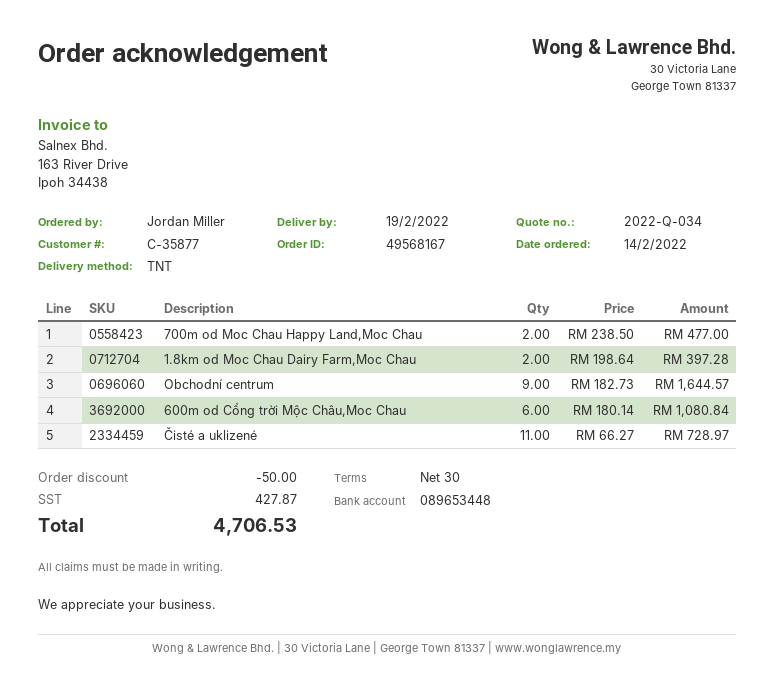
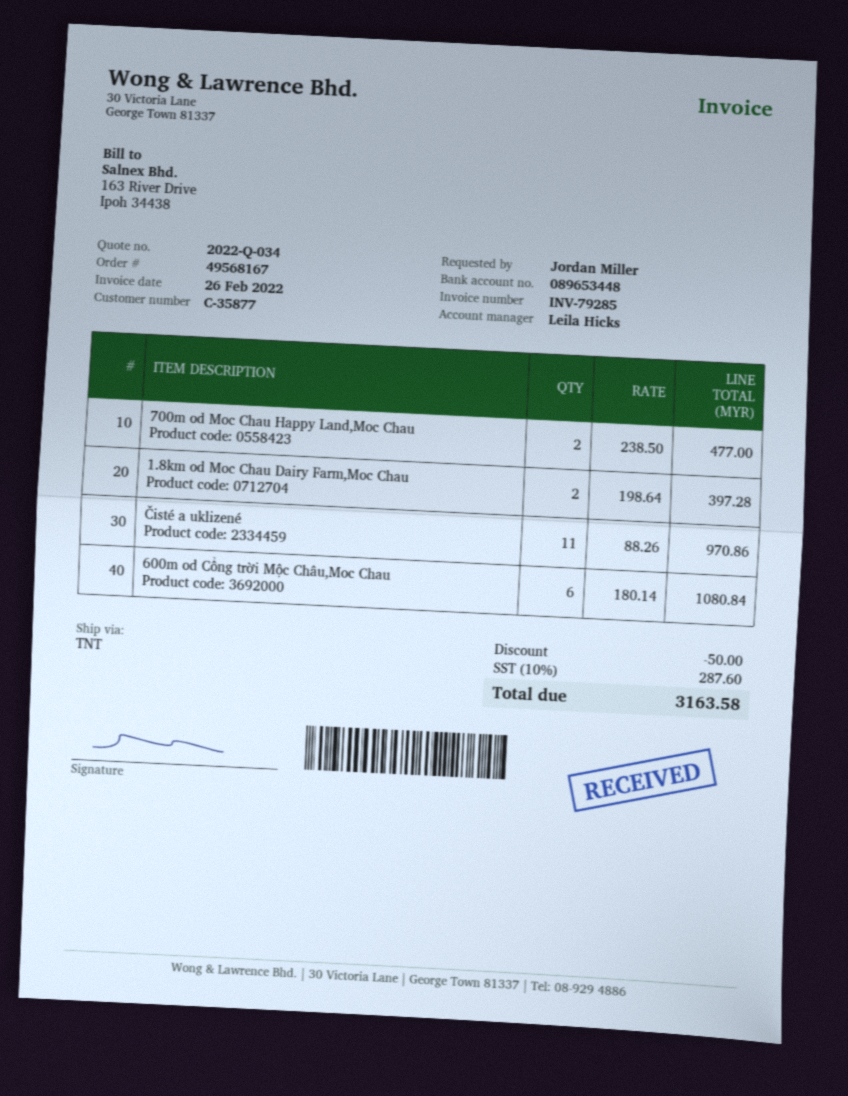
Obchodní centrum: 9 x 182.73 = 1644.57 -> none
Čisté a uklizené: 11 x 66.27 = 728.97 -> 11 x 88.26 = 970.86
tax: 427.87 -> 287.60
total: 4706.53 -> 3163.58

